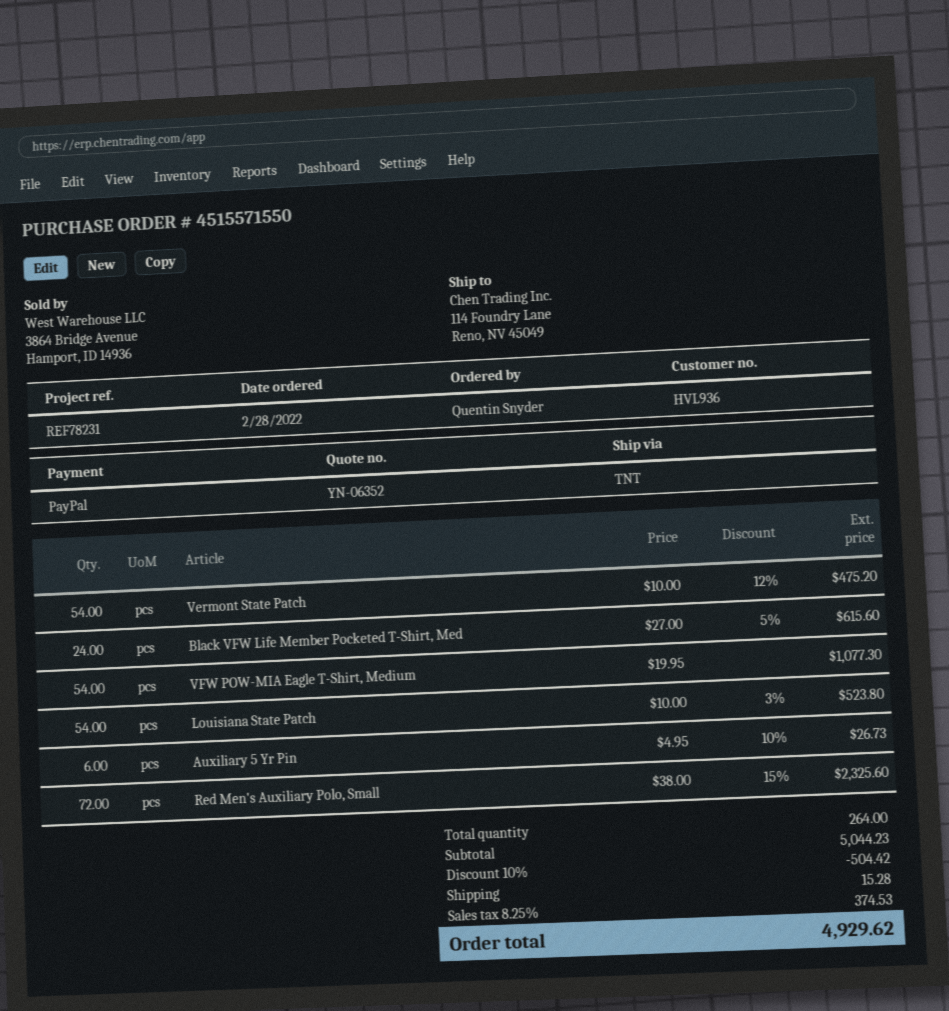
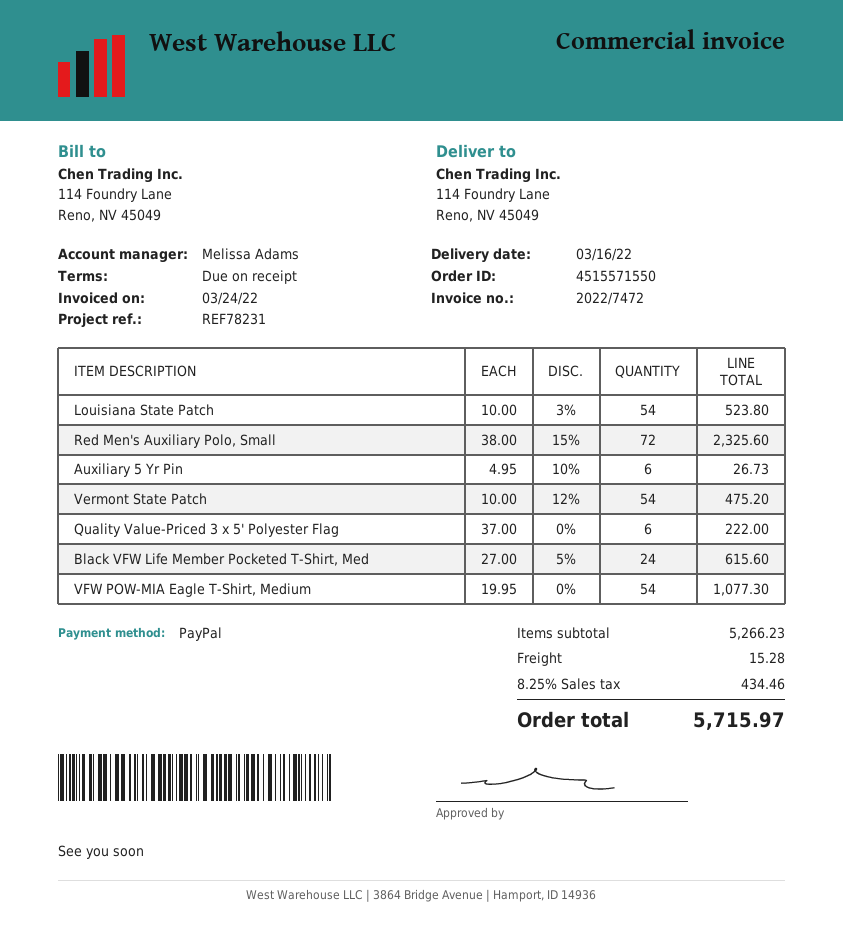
Quality Value-Priced 3 x 5' Polyester Flag: none -> 6 x 37.00 = 222.00
subtotal: 5044.23 -> 5266.23
discount: 10% = 504.42 -> none
tax: 8.25% = 374.53 -> 8.25% = 434.46
total: 4929.62 -> 5715.97

